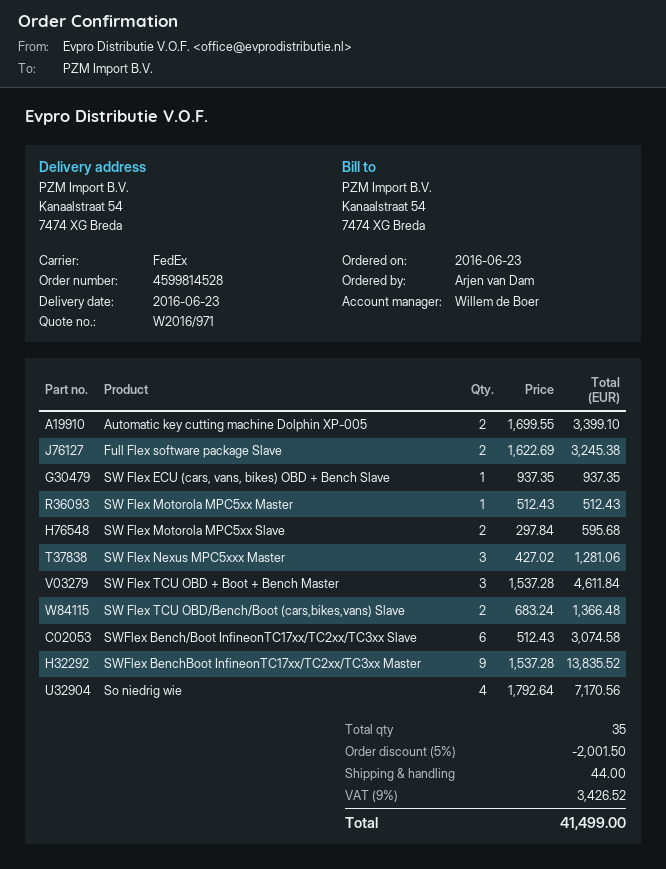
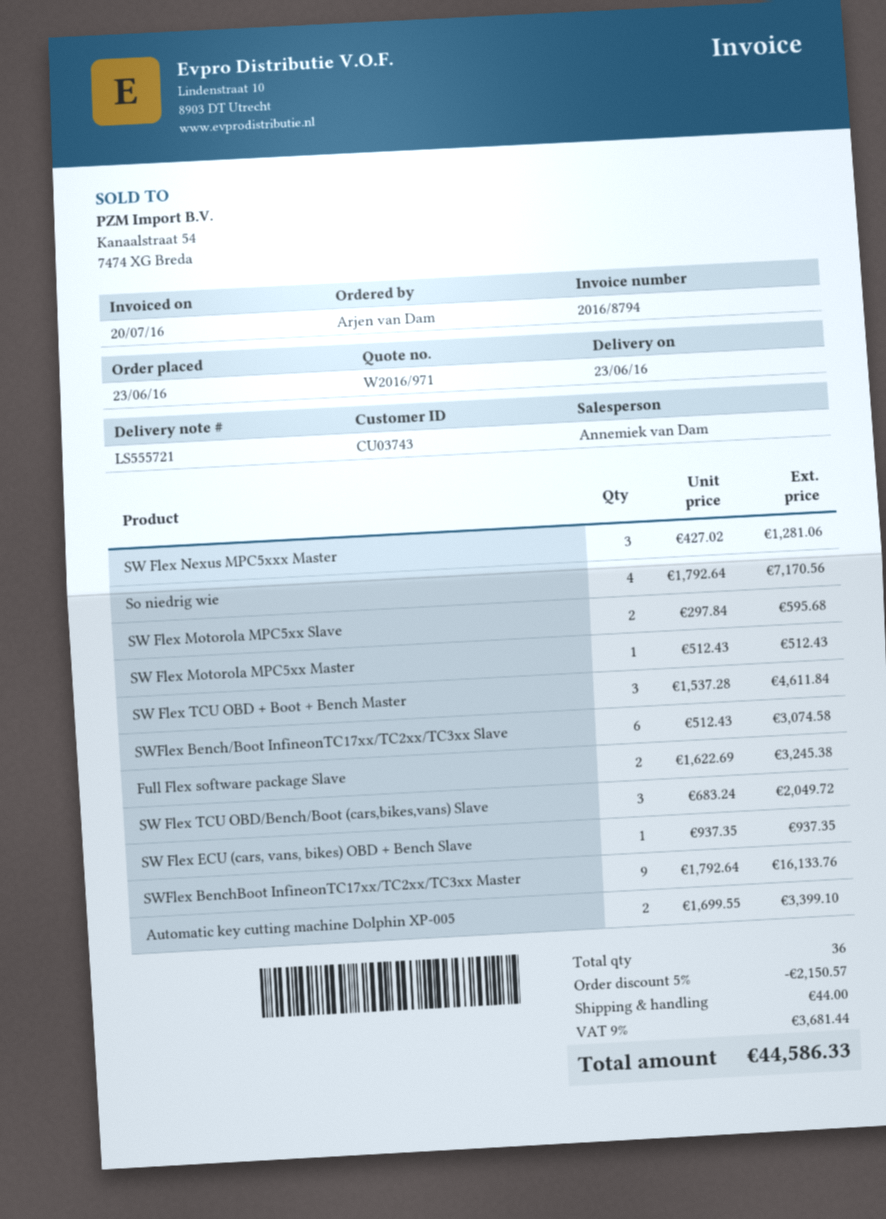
sales rep: Willem de Boer -> Annemiek van Dam
SW Flex TCU OBD/Bench/Boot (cars,bikes,vans) Slave: 2 x 683.24 = 1366.48 -> 3 x 683.24 = 2049.72
SWFlex BenchBoot InfineonTC17xx/TC2xx/TC3xx Master: 9 x 1537.28 = 13835.52 -> 9 x 1792.64 = 16133.76
total quantity: 35 -> 36
discount: 5% = 2001.50 -> 5% = 2150.57
tax: 9% = 3426.52 -> 9% = 3681.44
total: 41499.00 -> 44586.33

